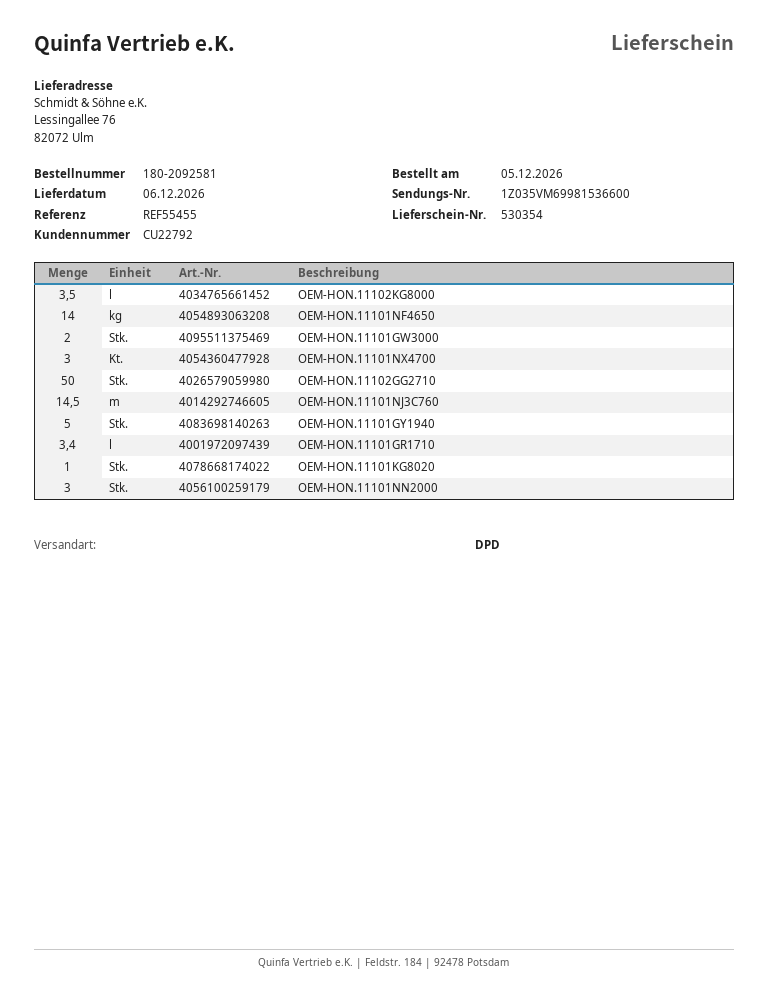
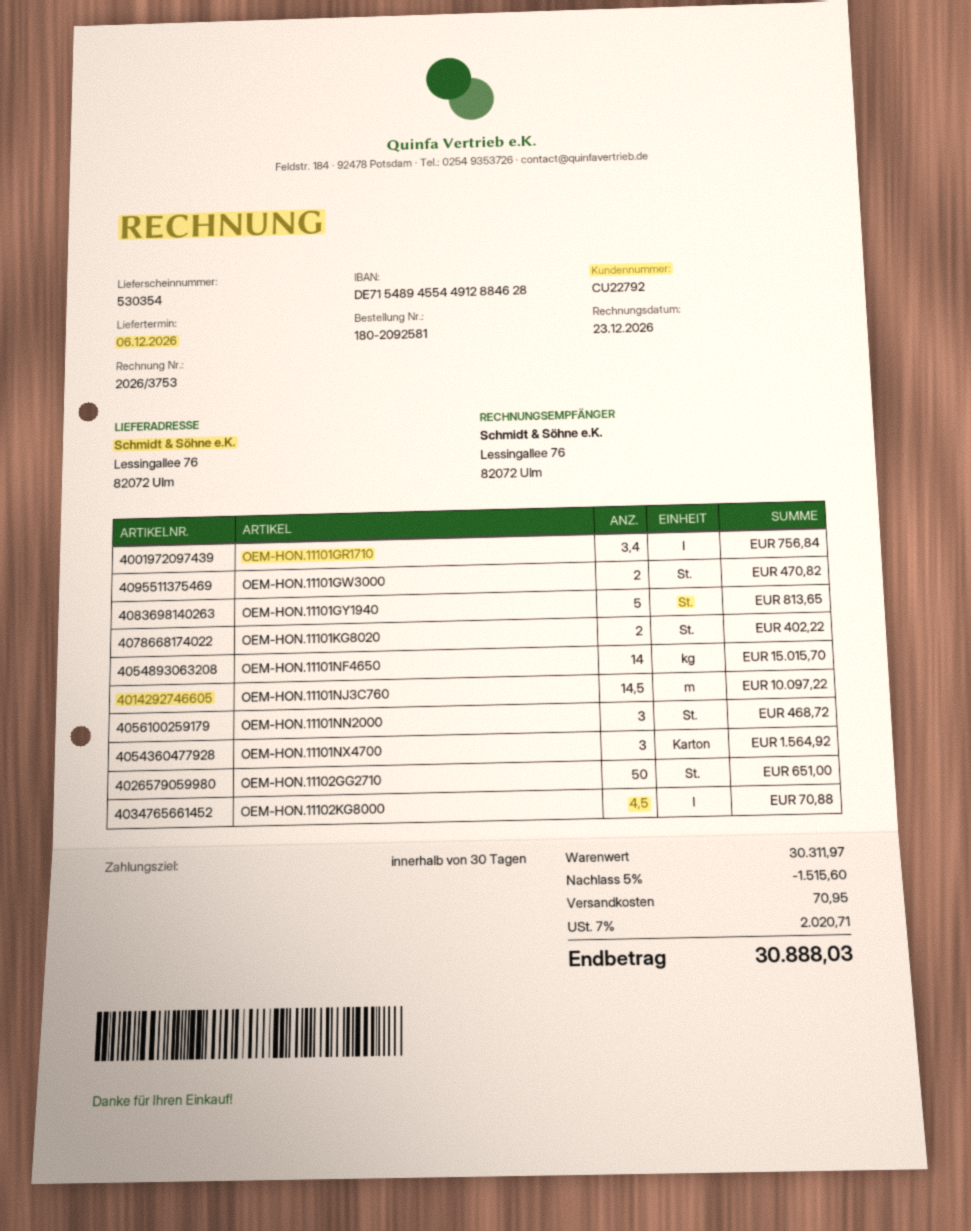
OEM-HON.11102KG8000: 3.5 -> 4.5
OEM-HON.11101KG8020: 1 -> 2

